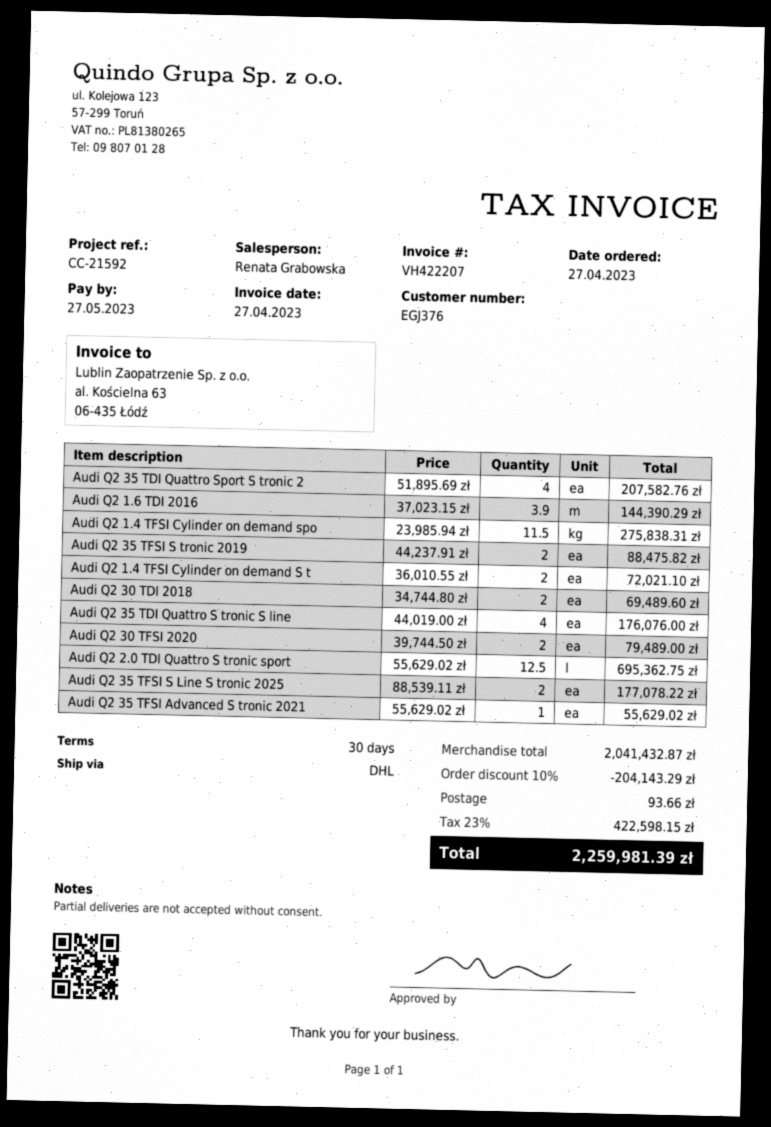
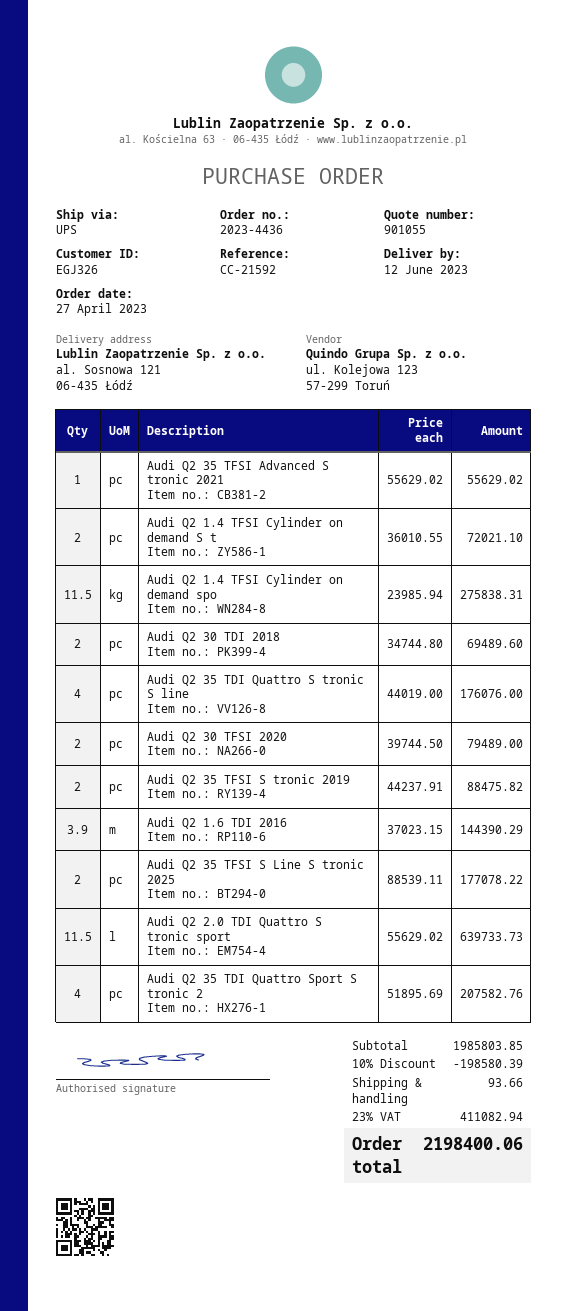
customer number: EGJ376 -> EGJ326
shipping method: DHL -> UPS
Audi Q2 2.0 TDI Quattro S tronic sport: 12.5 x 55629.02 = 695362.75 -> 11.5 x 55629.02 = 639733.73
subtotal: 2041432.87 -> 1985803.85
discount: 10% = 204143.29 -> 10% = 198580.39
tax: 23% = 422598.15 -> 23% = 411082.94
total: 2259981.39 -> 2198400.06

